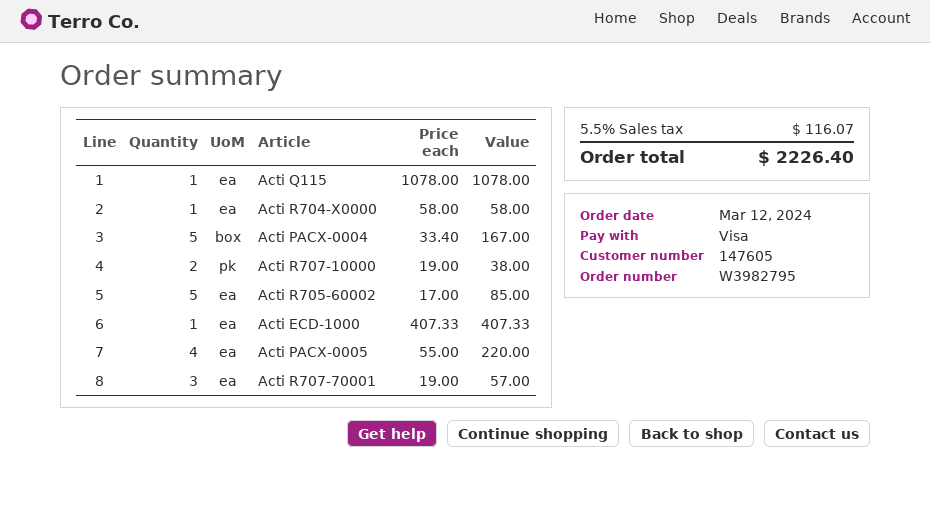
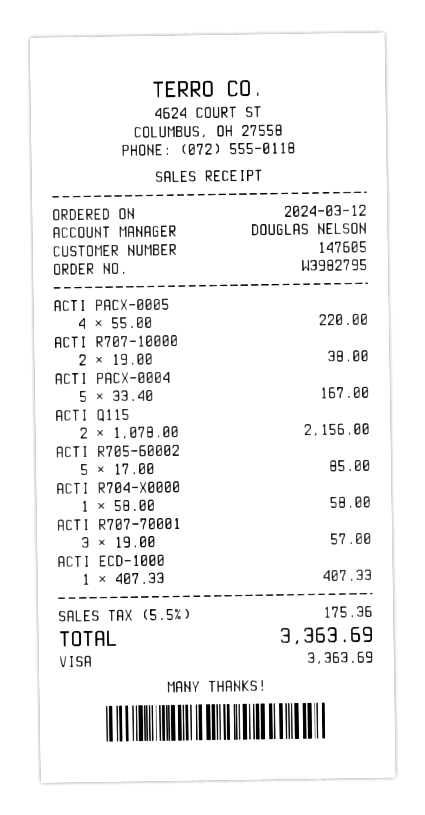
Acti Q115: 1 x 1078.00 = 1078.00 -> 2 x 1078.00 = 2156.00
tax: 5.5% = 116.07 -> 5.5% = 175.36
total: 2226.40 -> 3363.69

